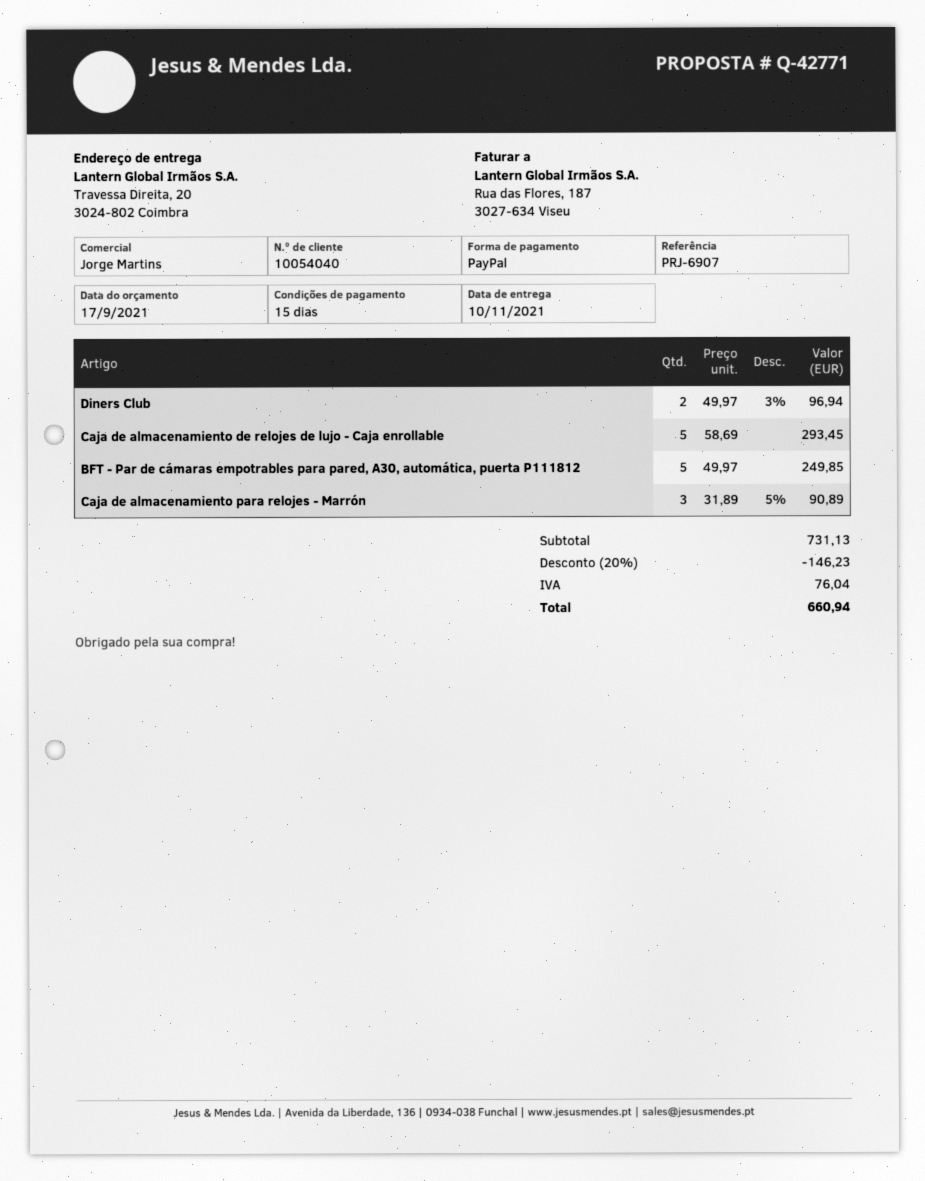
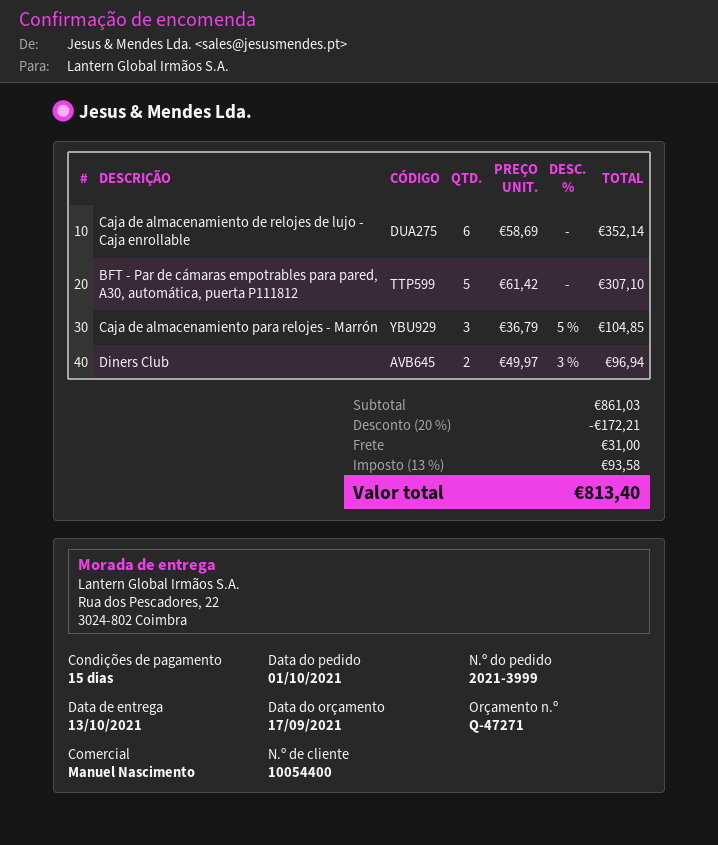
quote number: Q-42771 -> Q-47271
delivery date: 2021-11-10 -> 2021-10-13
customer number: 10054040 -> 10054400
sales rep: Jorge Martins -> Manuel Nascimento
ship to: Travessa Direita, 20, 3024-802 Coimbra -> Rua dos Pescadores, 22, 3024-802 Coimbra
Caja de almacenamiento de relojes de lujo - Caja enrollable: 5 x 58.69 = 293.45 -> 6 x 58.69 = 352.14
BFT - Par de cámaras empotrables para pared, A30, automática, puerta P111812: 5 x 49.97 = 249.85 -> 5 x 61.42 = 307.10
Caja de almacenamiento para relojes - Marrón: 3 x 31.89 - 5% = 90.89 -> 3 x 36.79 - 5% = 104.85
subtotal: 731.13 -> 861.03
discount: 20% = 146.23 -> 20% = 172.21
shipping: none -> 31.00
tax: 76.04 -> 93.58
total: 660.94 -> 813.40

